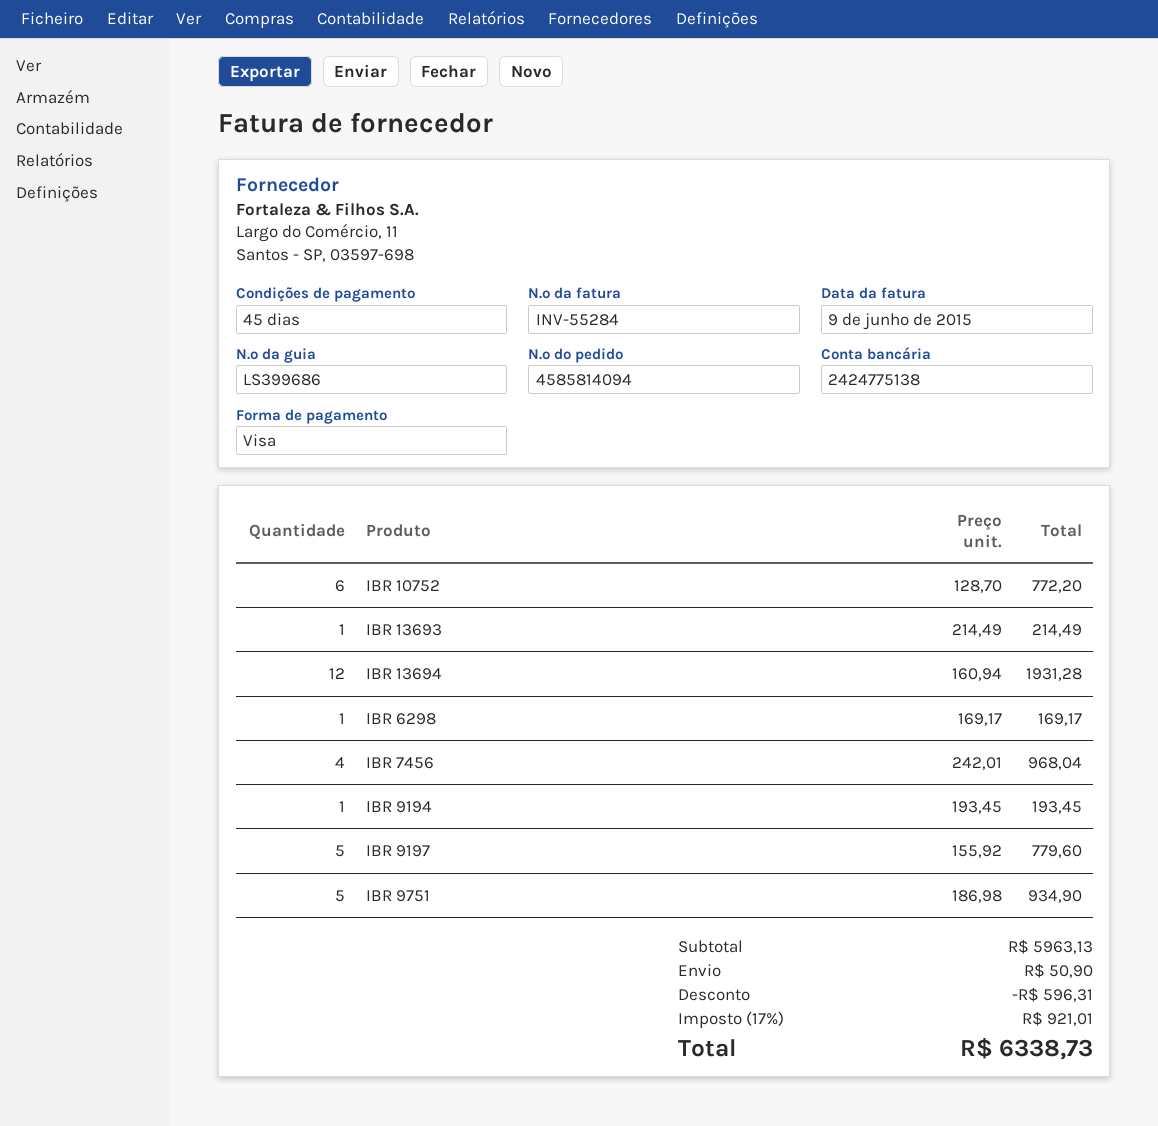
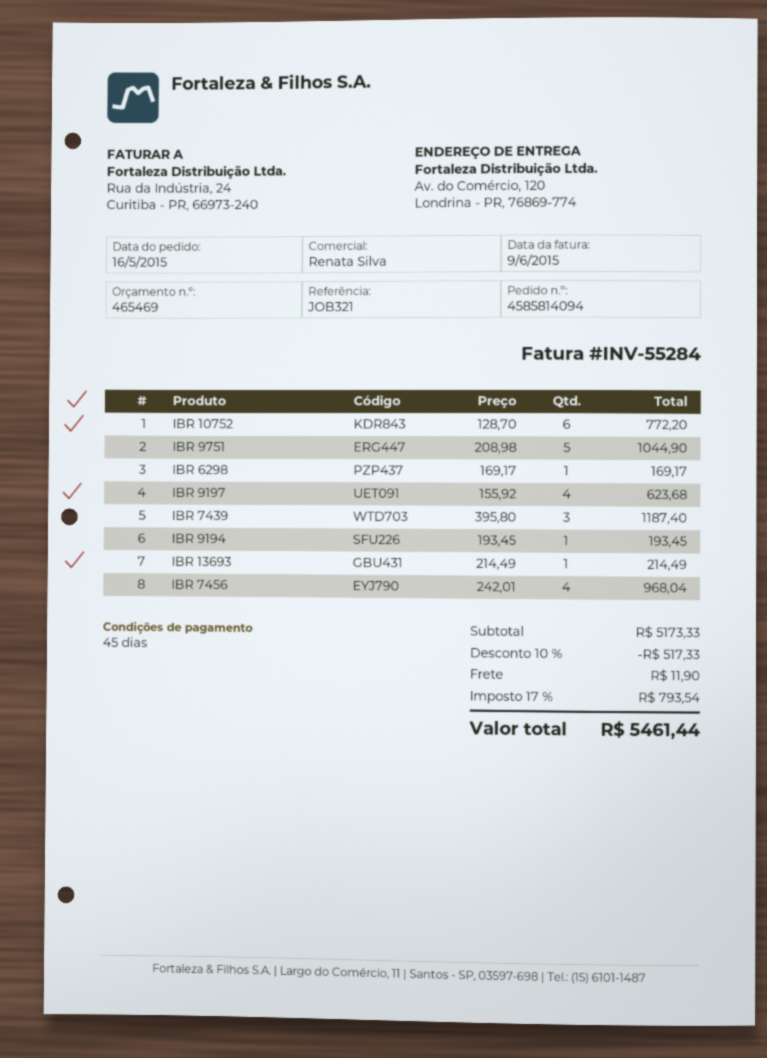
IBR 13694: 12 x 160.94 = 1931.28 -> none
IBR 9197: 5 x 155.92 = 779.60 -> 4 x 155.92 = 623.68
IBR 9751: 5 x 186.98 = 934.90 -> 5 x 208.98 = 1044.90
IBR 7439: none -> 3 x 395.80 = 1187.40
subtotal: 5963.13 -> 5173.33
discount: 596.31 -> 517.33
shipping: 50.90 -> 11.90
tax: 17% = 921.01 -> 17% = 793.54
total: 6338.73 -> 5461.44

